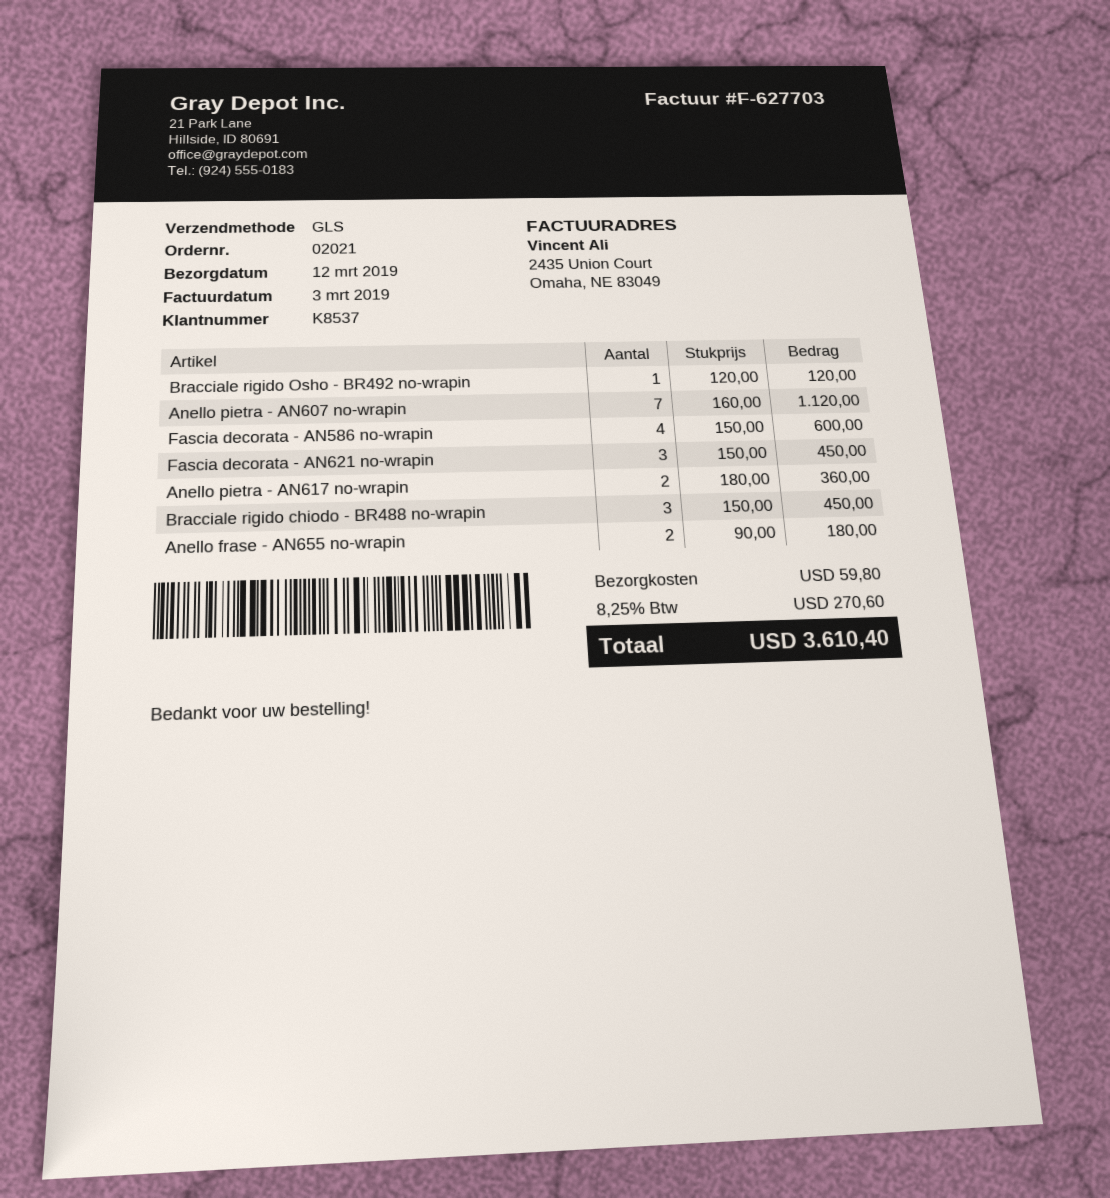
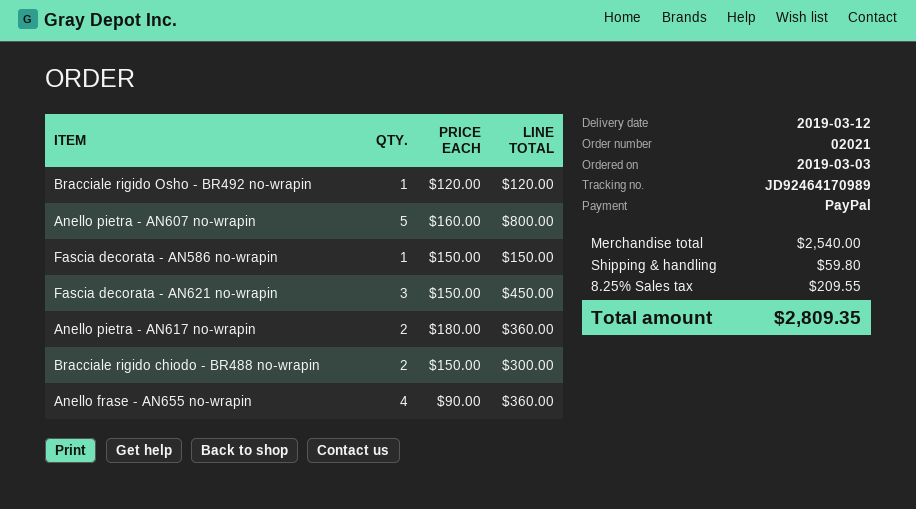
Anello pietra - AN607 no-wrapin: 7 x 160.00 = 1120.00 -> 5 x 160.00 = 800.00
Fascia decorata - AN586 no-wrapin: 4 x 150.00 = 600.00 -> 1 x 150.00 = 150.00
Bracciale rigido chiodo - BR488 no-wrapin: 3 x 150.00 = 450.00 -> 2 x 150.00 = 300.00
Anello frase - AN655 no-wrapin: 2 x 90.00 = 180.00 -> 4 x 90.00 = 360.00
tax: 8.25% = 270.60 -> 8.25% = 209.55
total: 3610.40 -> 2809.35

